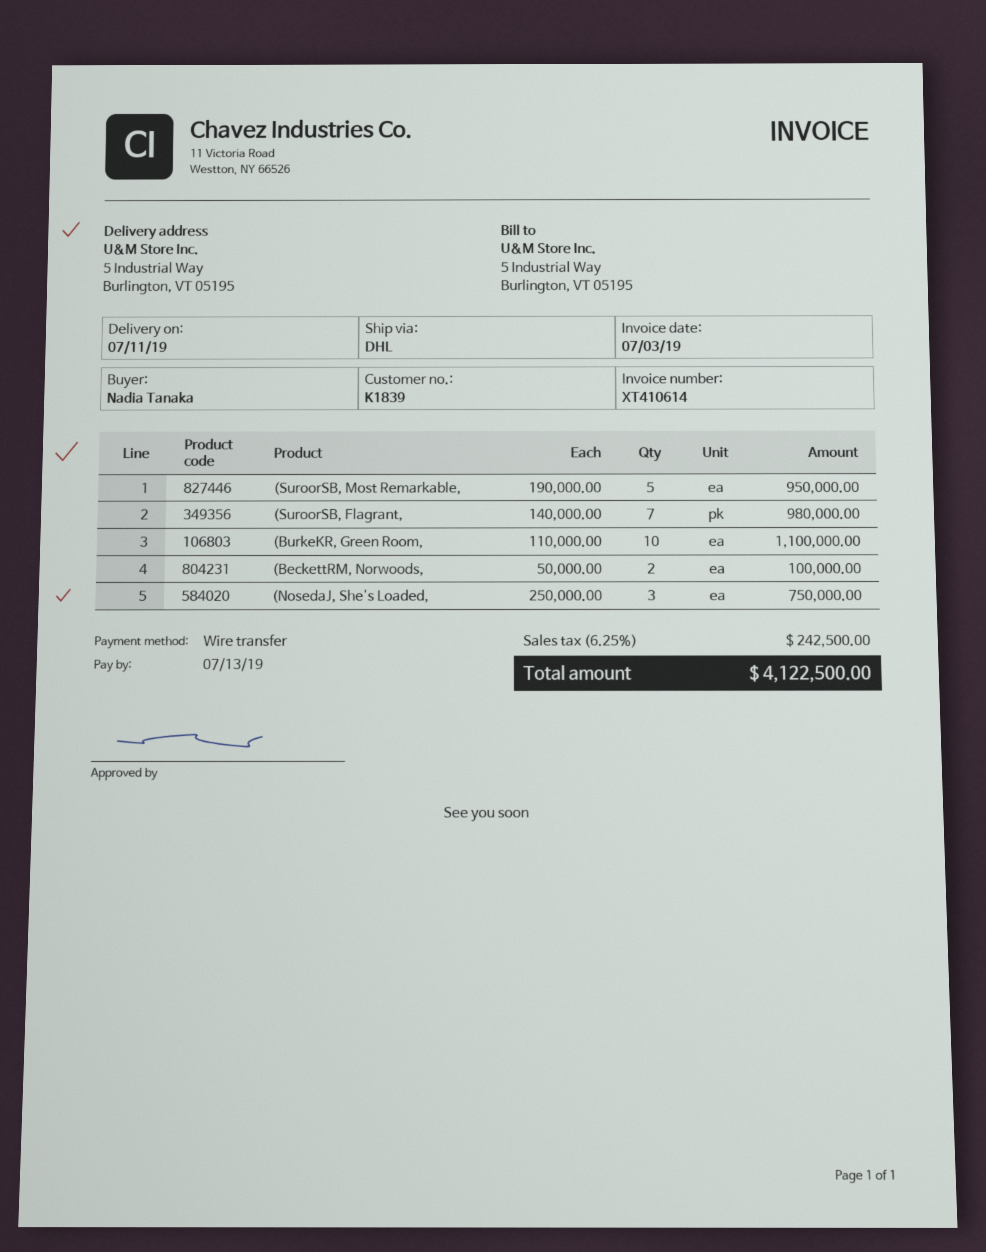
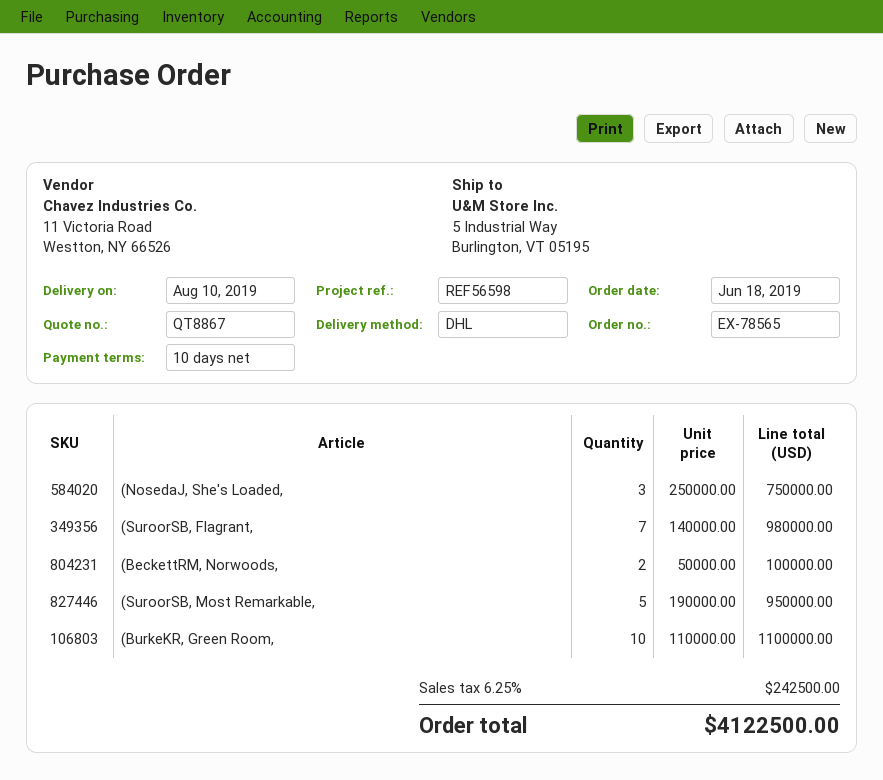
delivery date: 2019-07-11 -> 2019-08-10

